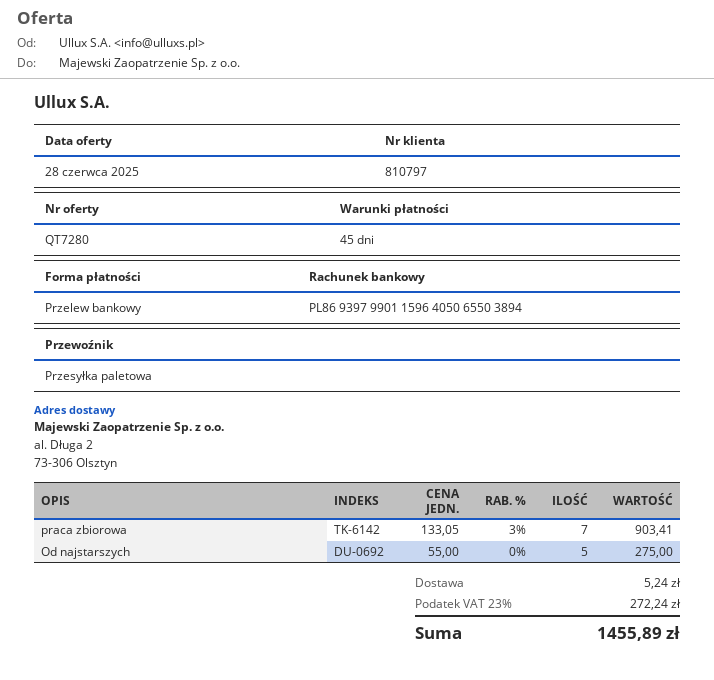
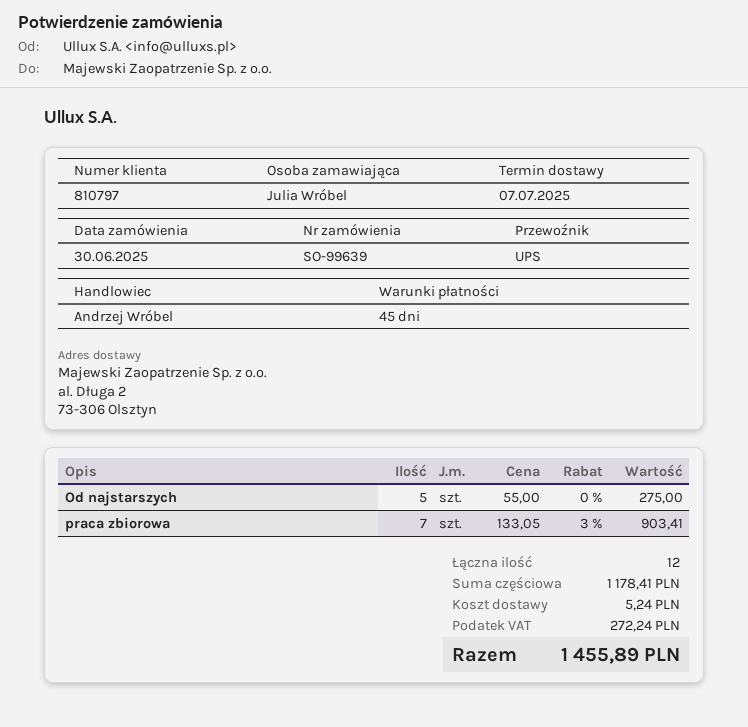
shipping method: pallet freight -> UPS

